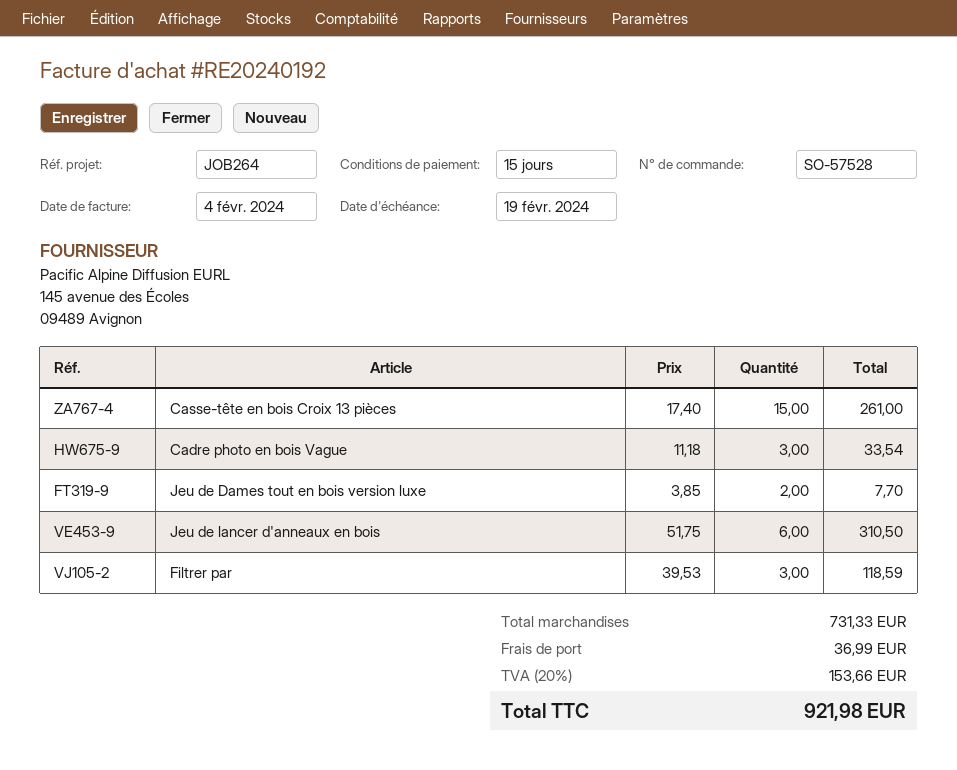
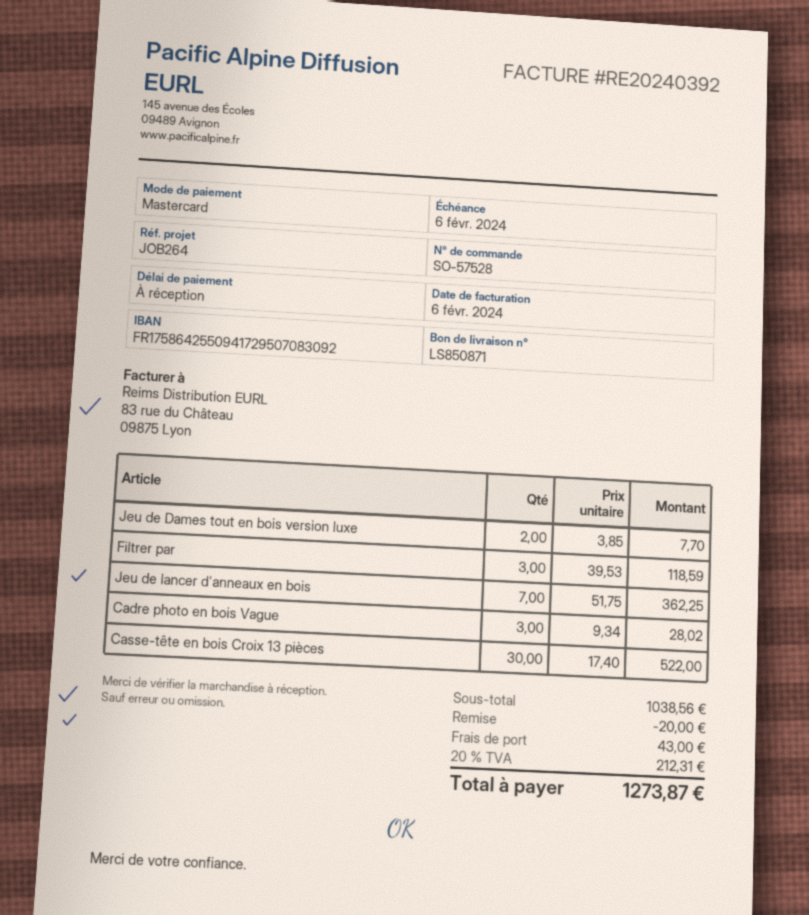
invoice number: RE20240192 -> RE20240392
invoice date: 2024-02-04 -> 2024-02-06
payment terms: 15 days -> on receipt
due date: 2024-02-19 -> 2024-02-06
Casse-tête en bois Croix 13 pièces: 15 x 17.40 = 261.00 -> 30 x 17.40 = 522.00
Cadre photo en bois Vague: 3 x 11.18 = 33.54 -> 3 x 9.34 = 28.02
Jeu de lancer d'anneaux en bois: 6 x 51.75 = 310.50 -> 7 x 51.75 = 362.25
subtotal: 731.33 -> 1038.56
discount: none -> 20.00
shipping: 36.99 -> 43.00
tax: 20% = 153.66 -> 20% = 212.31
total: 921.98 -> 1273.87

